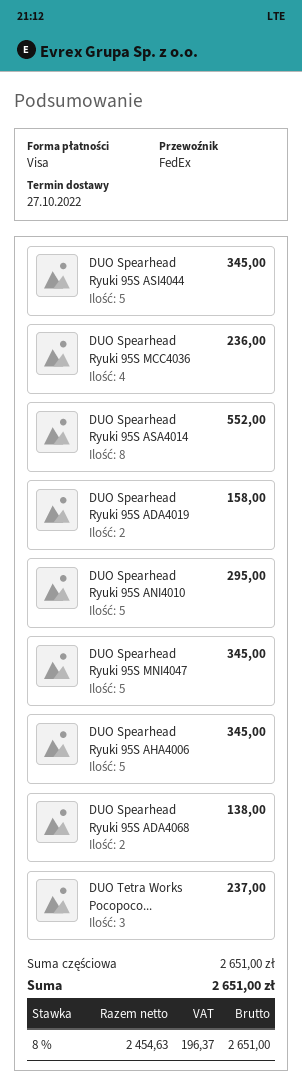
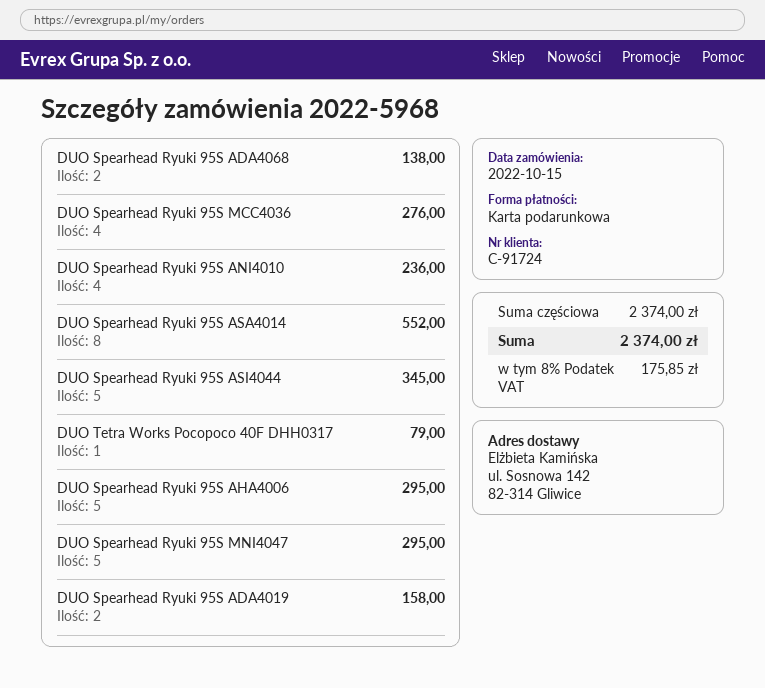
payment method: Visa -> gift card
DUO Spearhead Ryuki 95S MCC4036: 4 for 236.00 -> 4 for 276.00
DUO Spearhead Ryuki 95S ANI4010: 5 for 295.00 -> 4 for 236.00
DUO Spearhead Ryuki 95S MNI4047: 5 for 345.00 -> 5 for 295.00
DUO Spearhead Ryuki 95S AHA4006: 5 for 345.00 -> 5 for 295.00
DUO Tetra Works Pocopoco...: 3 for 237.00 -> 1 for 79.00
subtotal: 2651.00 -> 2374.00
tax: 8% = 196.37 -> 8% = 175.85
total: 2651.00 -> 2374.00

